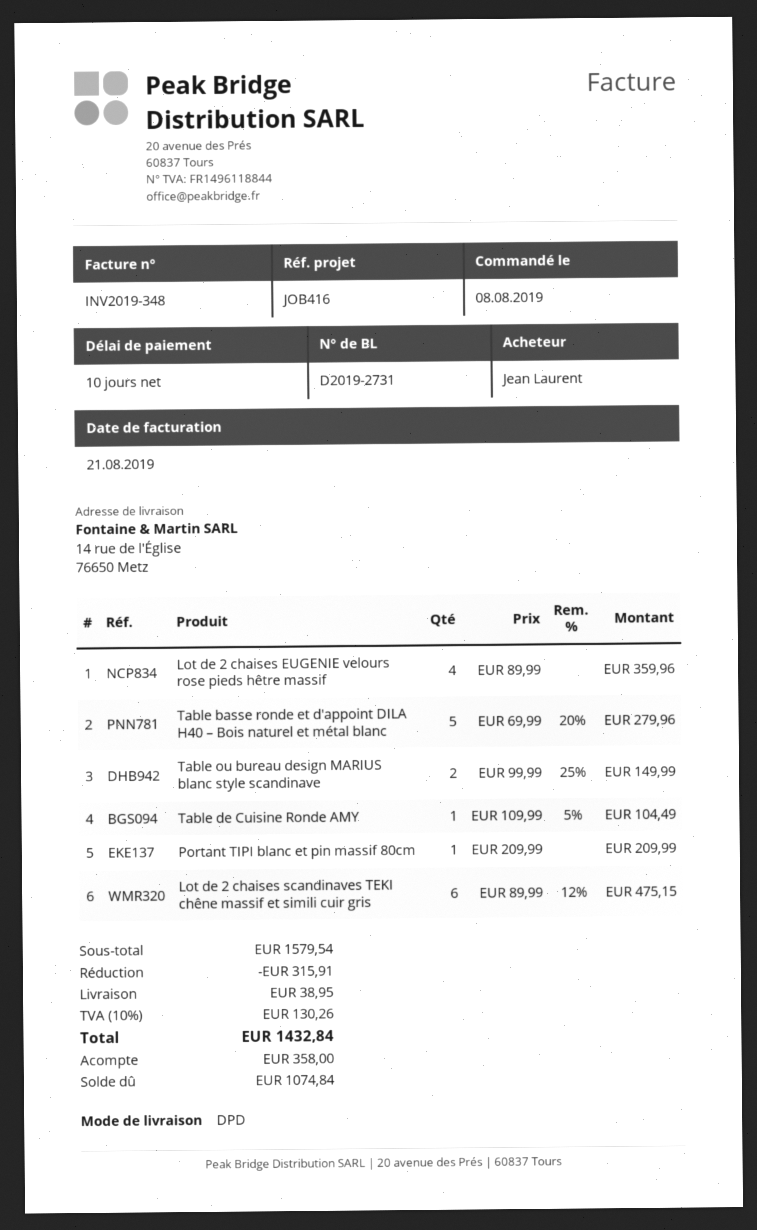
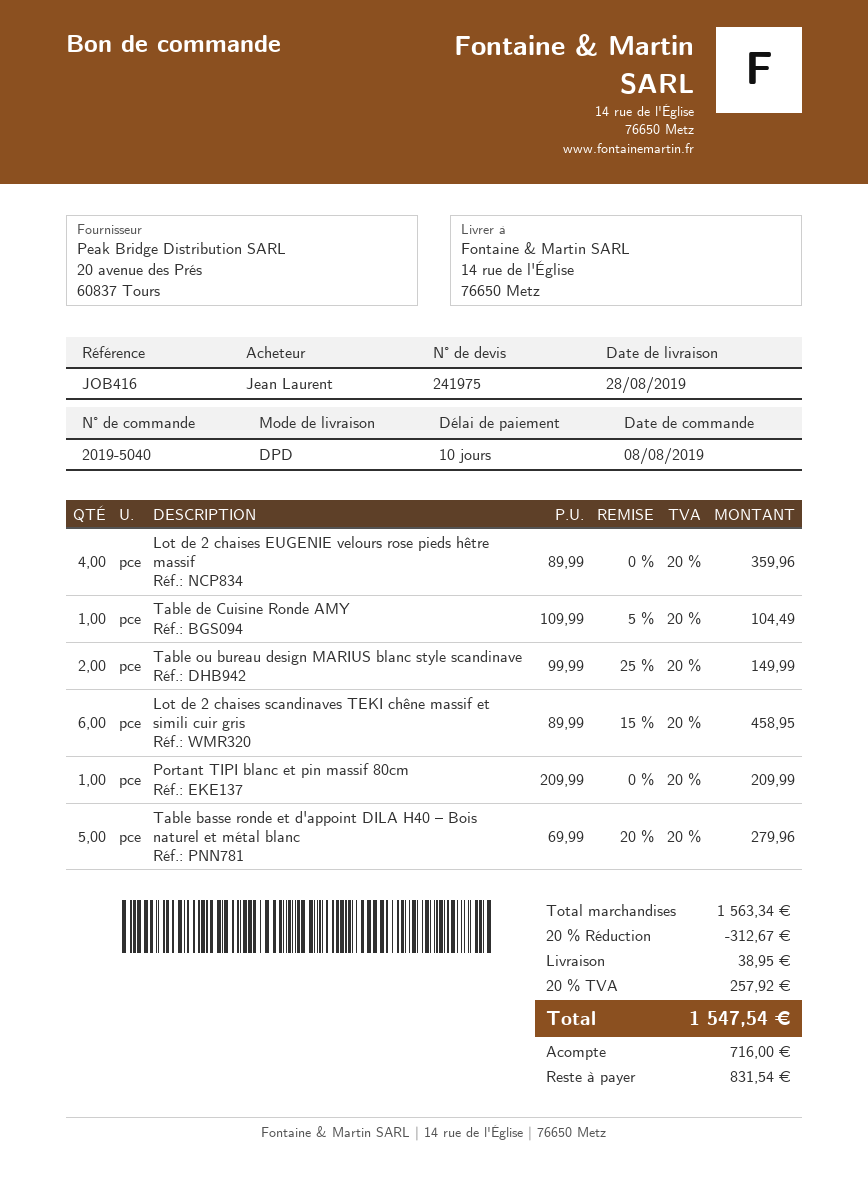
Lot de 2 chaises scandinaves TEKI chêne massif et simili cuir gris: 6 x 89.99 - 12% = 475.15 -> 6 x 89.99 - 15% = 458.95
subtotal: 1579.54 -> 1563.34
discount: 315.91 -> 312.67
tax: 10% = 130.26 -> 20% = 257.92
total: 1432.84 -> 1547.54
deposit: 358.00 -> 716.00
balance: 1074.84 -> 831.54

